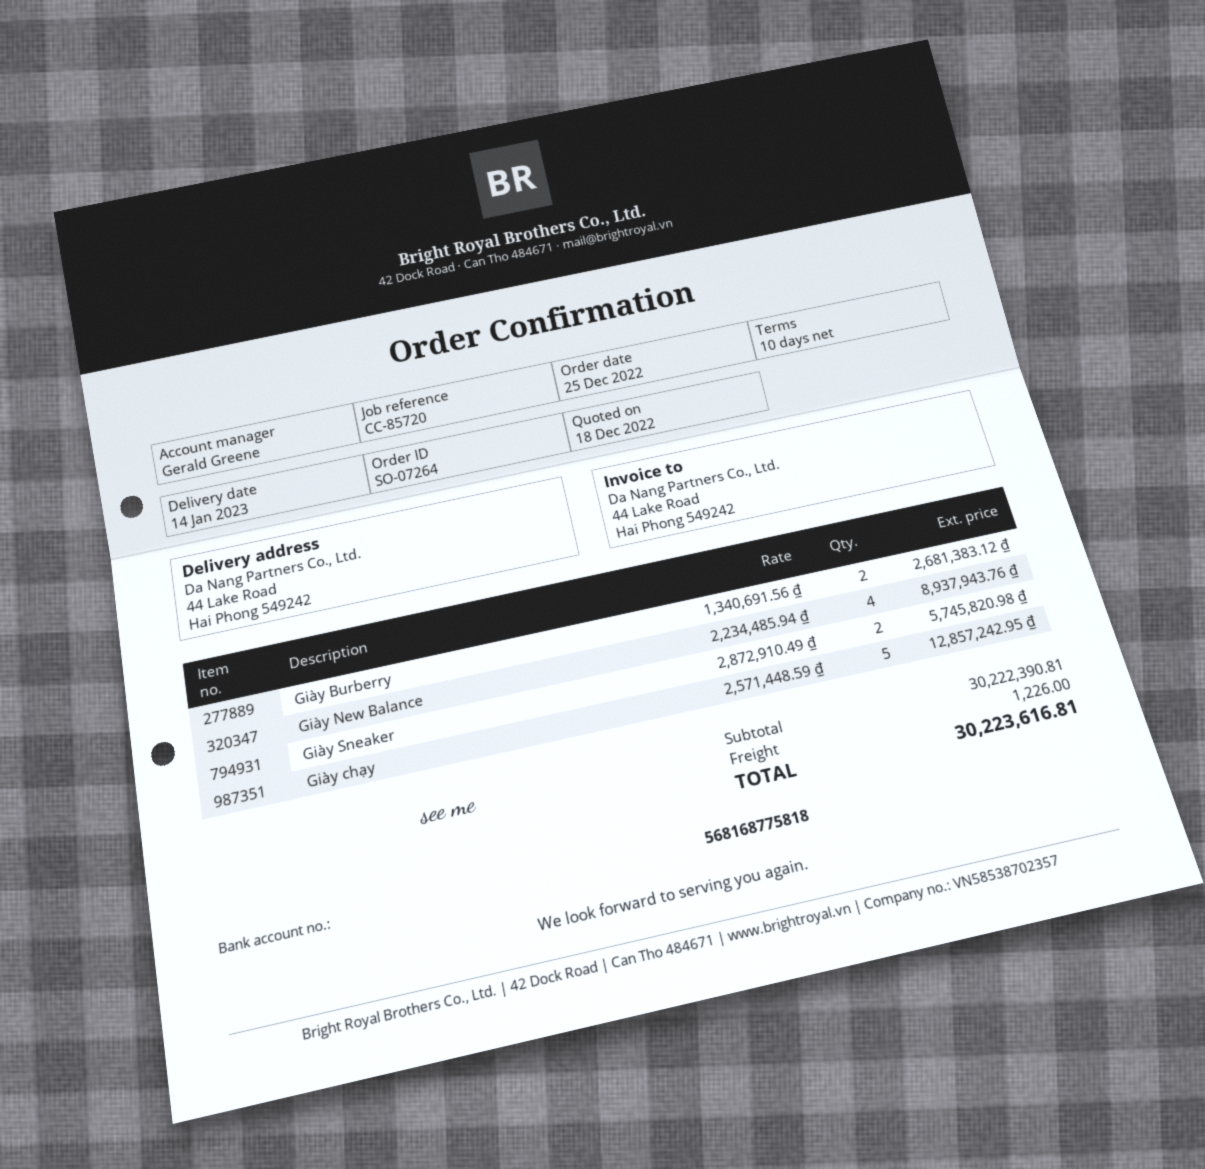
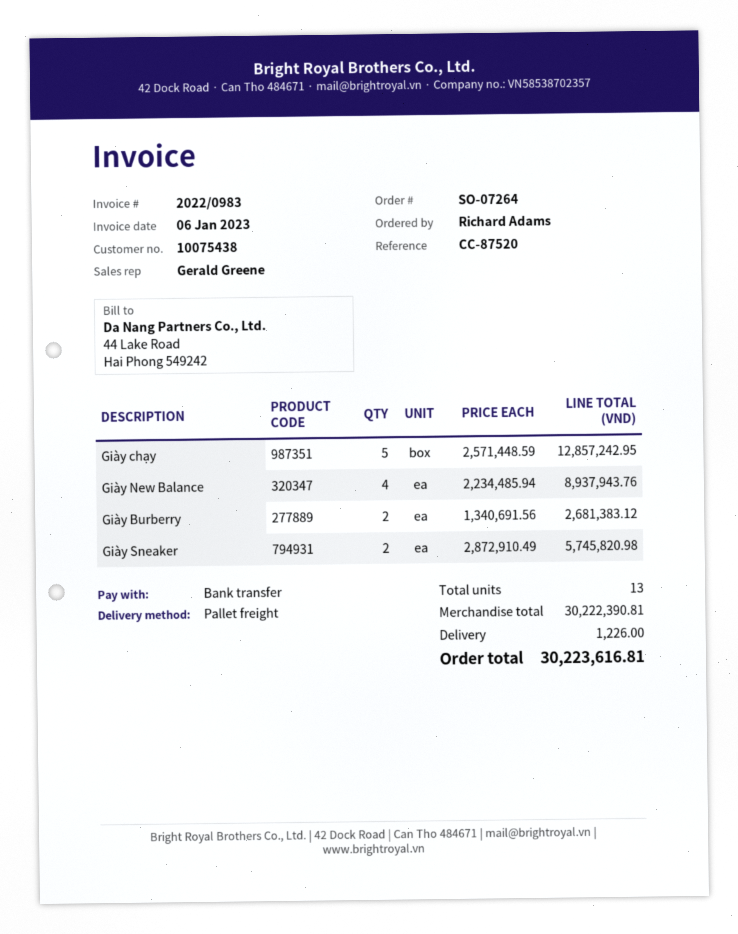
reference: CC-85720 -> CC-87520

